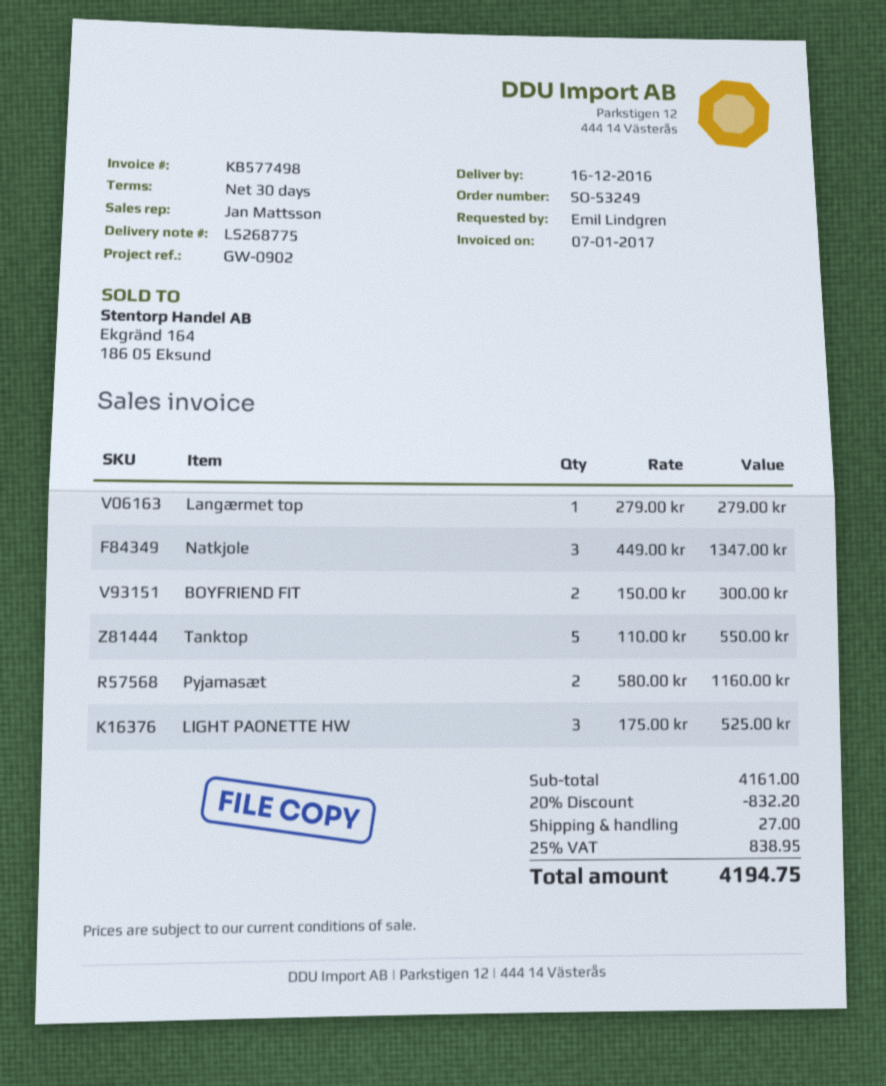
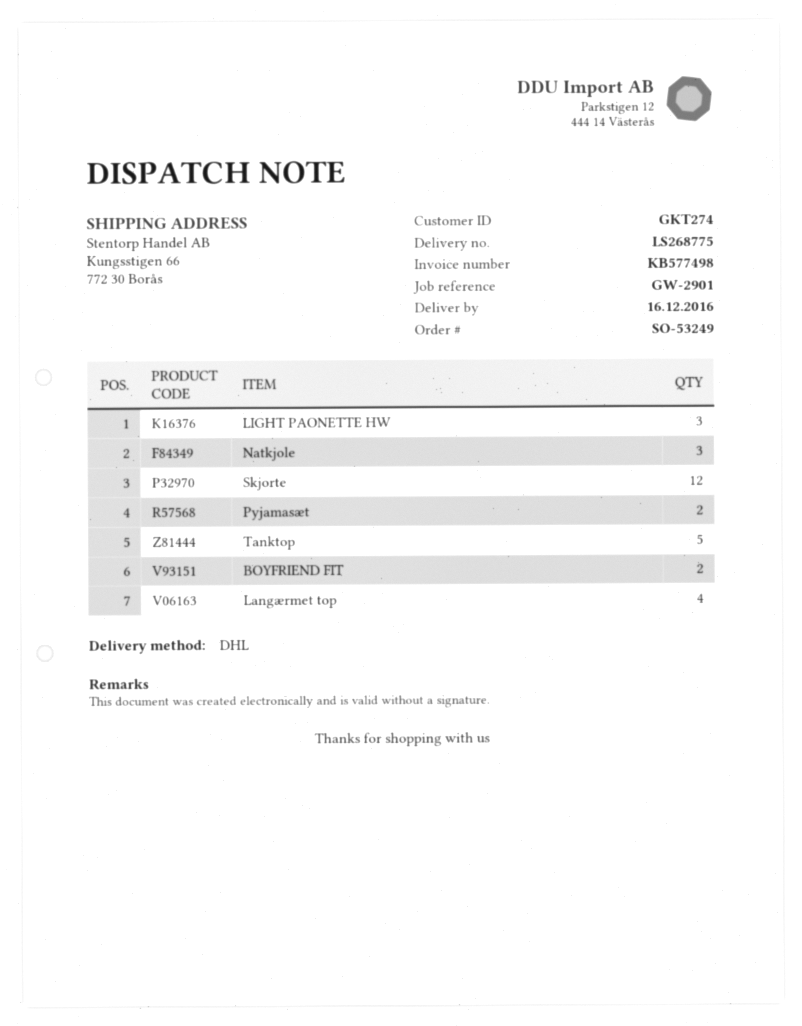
reference: GW-0902 -> GW-2901
Langærmet top: 1 -> 4
Skjorte: none -> 12

